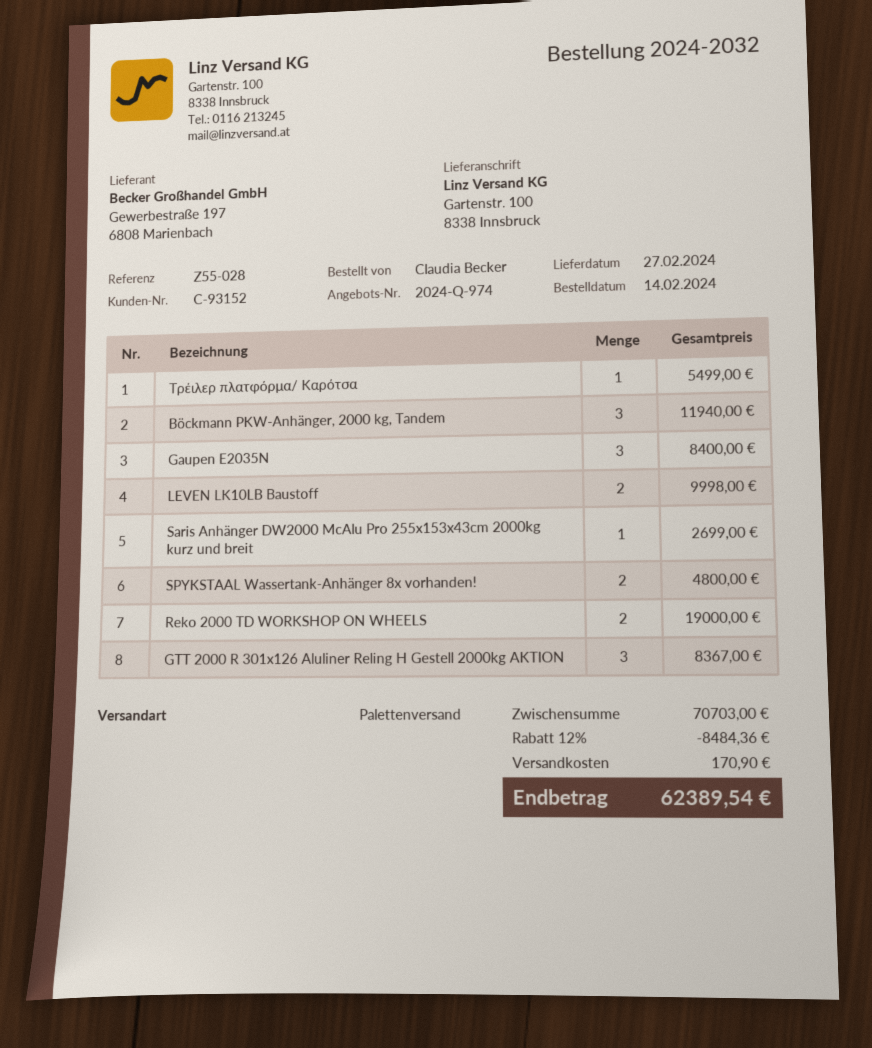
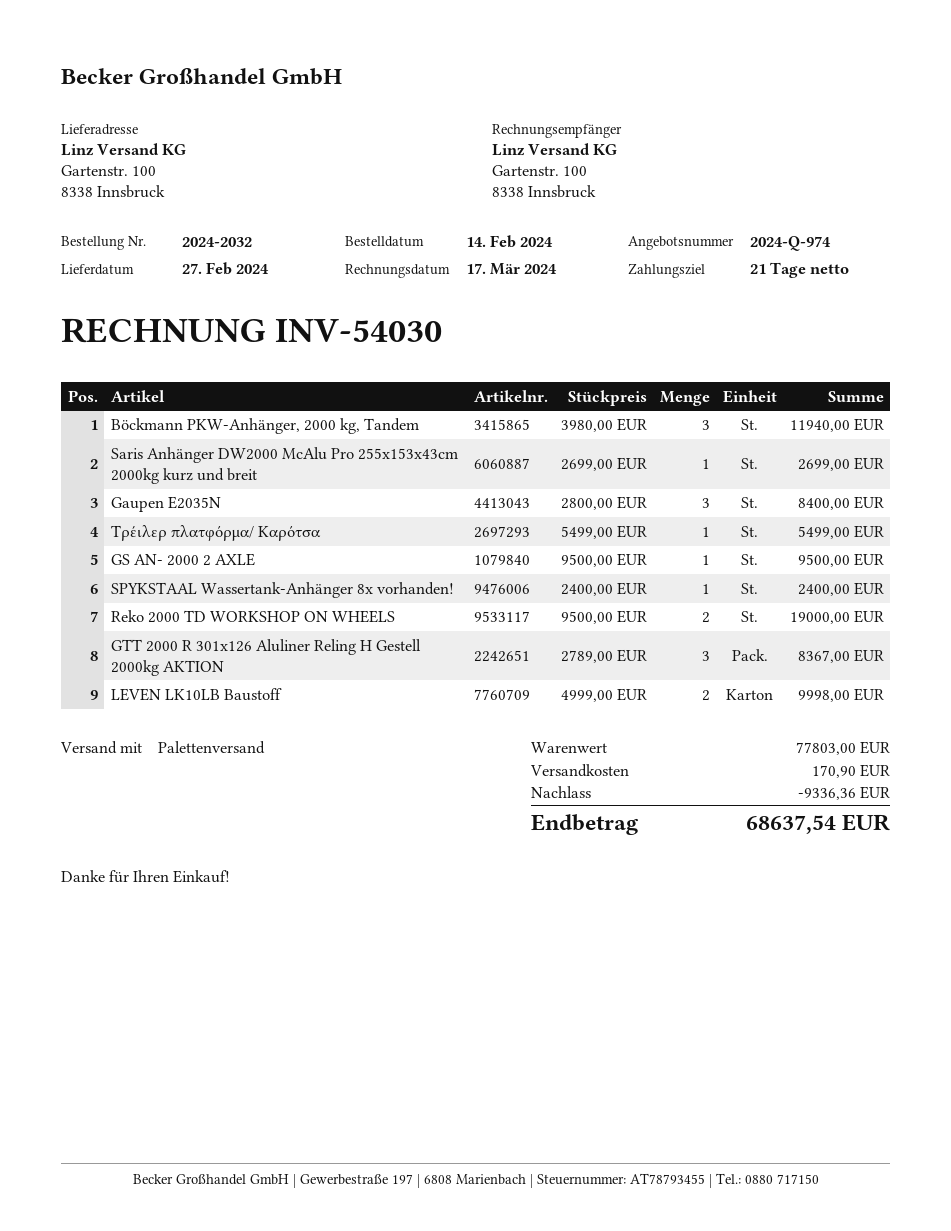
SPYKSTAAL Wassertank-Anhänger 8x vorhanden!: 2 for 4800.00 -> 1 for 2400.00
GS AN- 2000 2 AXLE: none -> 1 for 9500.00
subtotal: 70703.00 -> 77803.00
discount: 8484.36 -> 9336.36
total: 62389.54 -> 68637.54

